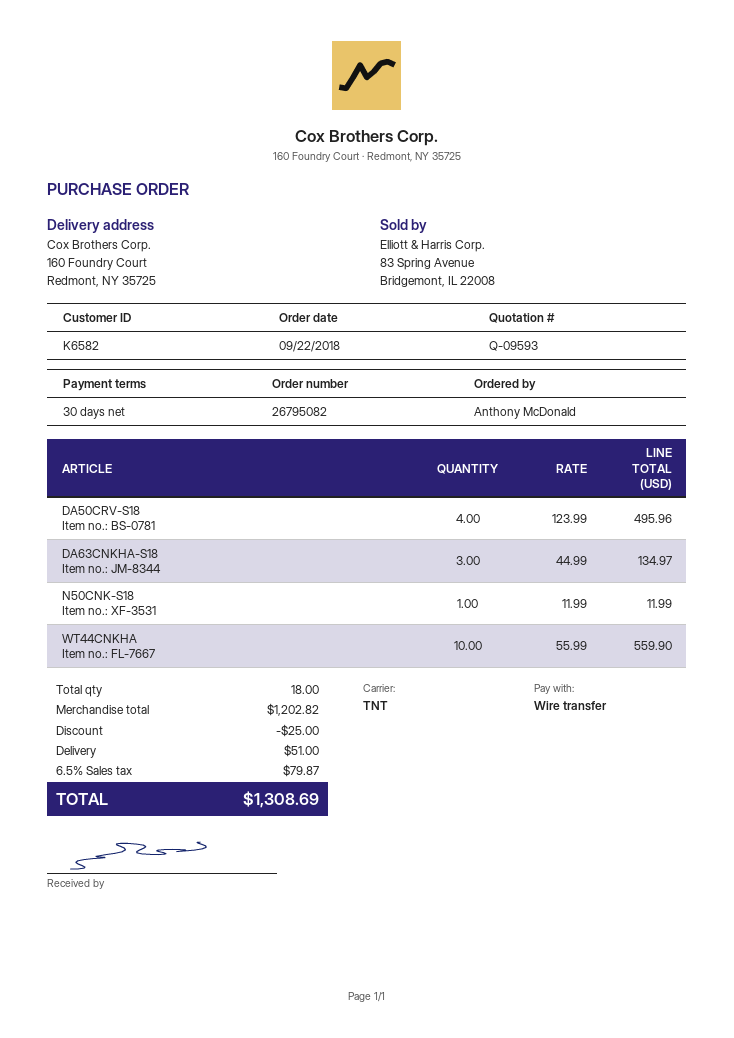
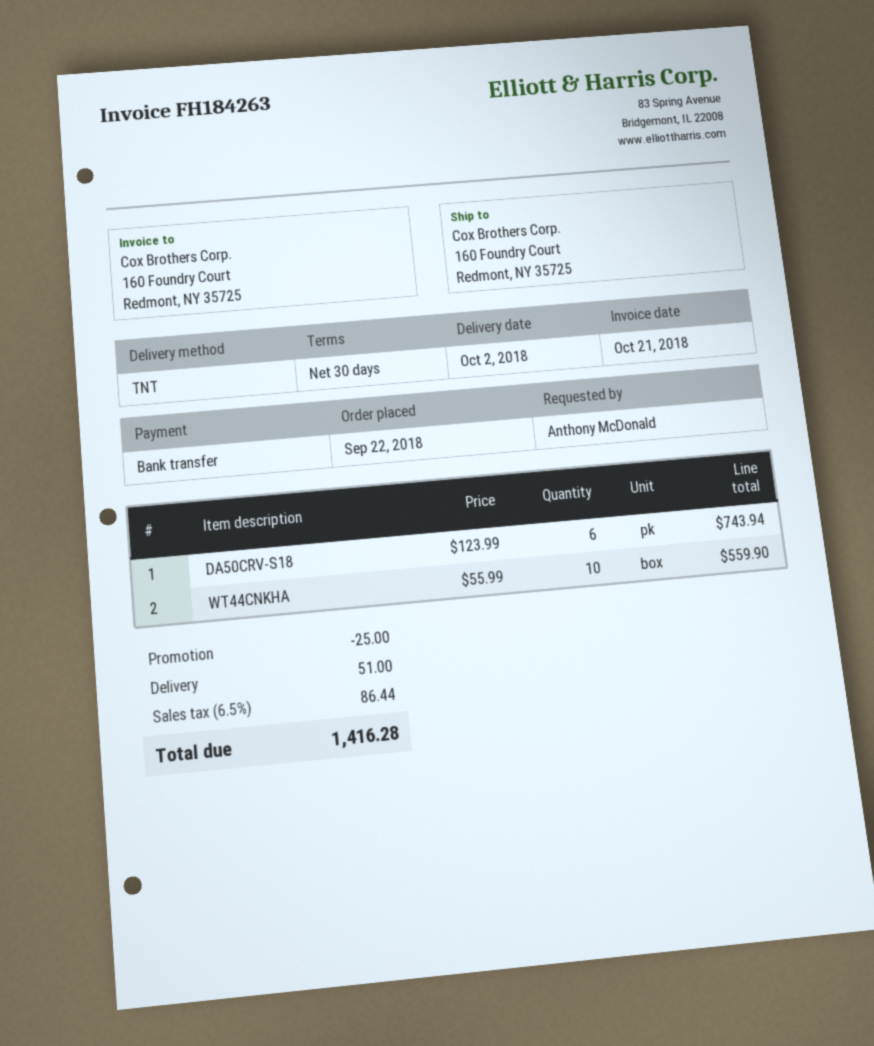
DA50CRV-S18: 4 x 123.99 = 495.96 -> 6 x 123.99 = 743.94
DA63CNKHA-S18: 3 x 44.99 = 134.97 -> none
N50CNK-S18: 1 x 11.99 = 11.99 -> none
tax: 6.5% = 79.87 -> 6.5% = 86.44
total: 1308.69 -> 1416.28

